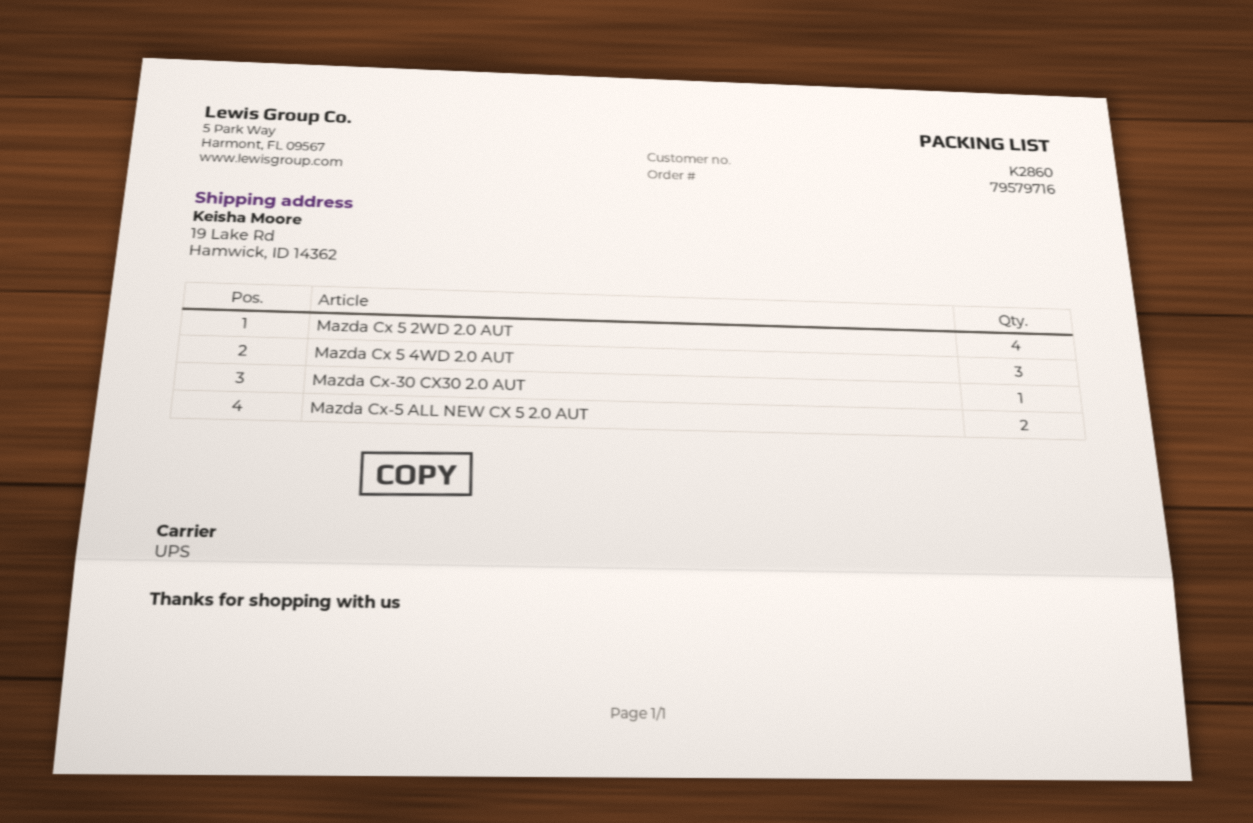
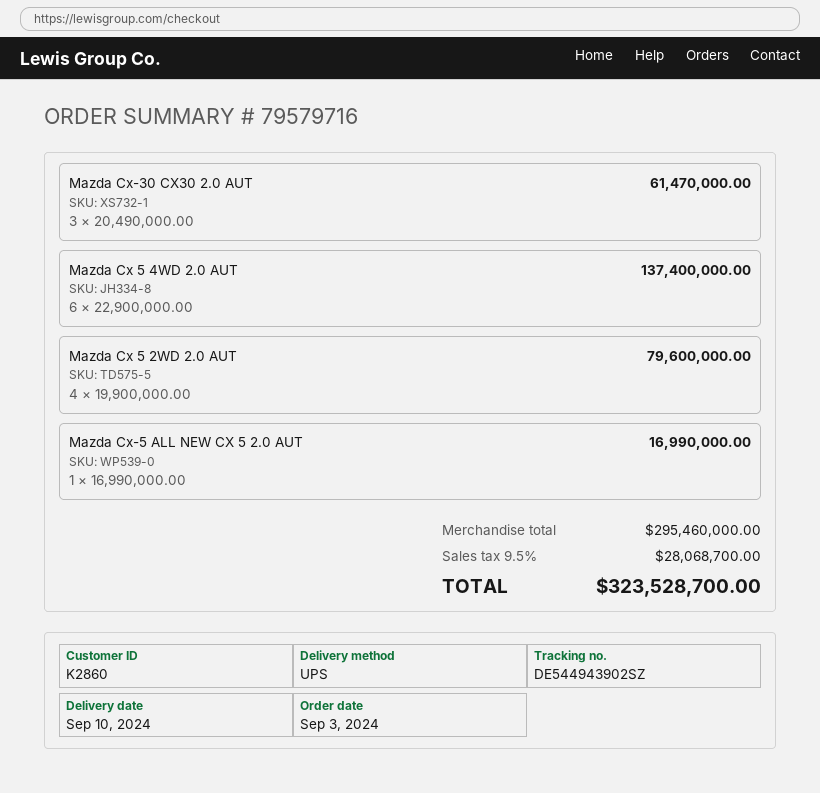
Mazda Cx 5 4WD 2.0 AUT: 3 -> 6
Mazda Cx-30 CX30 2.0 AUT: 1 -> 3
Mazda Cx-5 ALL NEW CX 5 2.0 AUT: 2 -> 1

